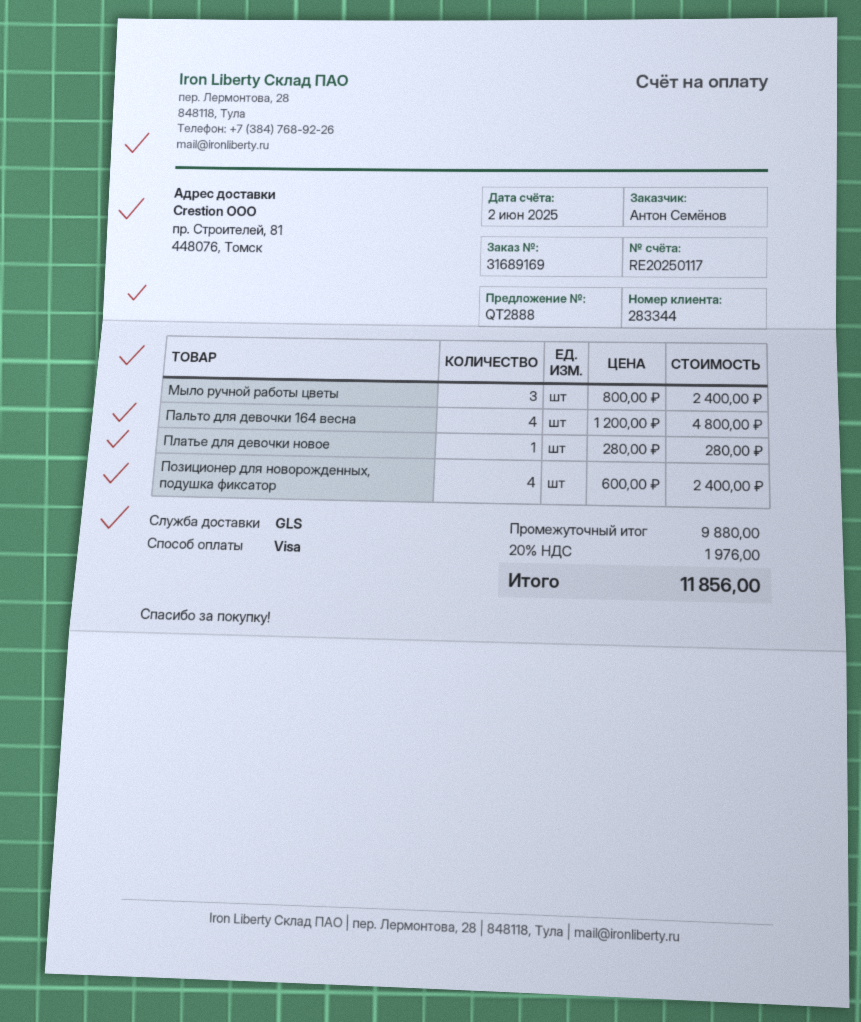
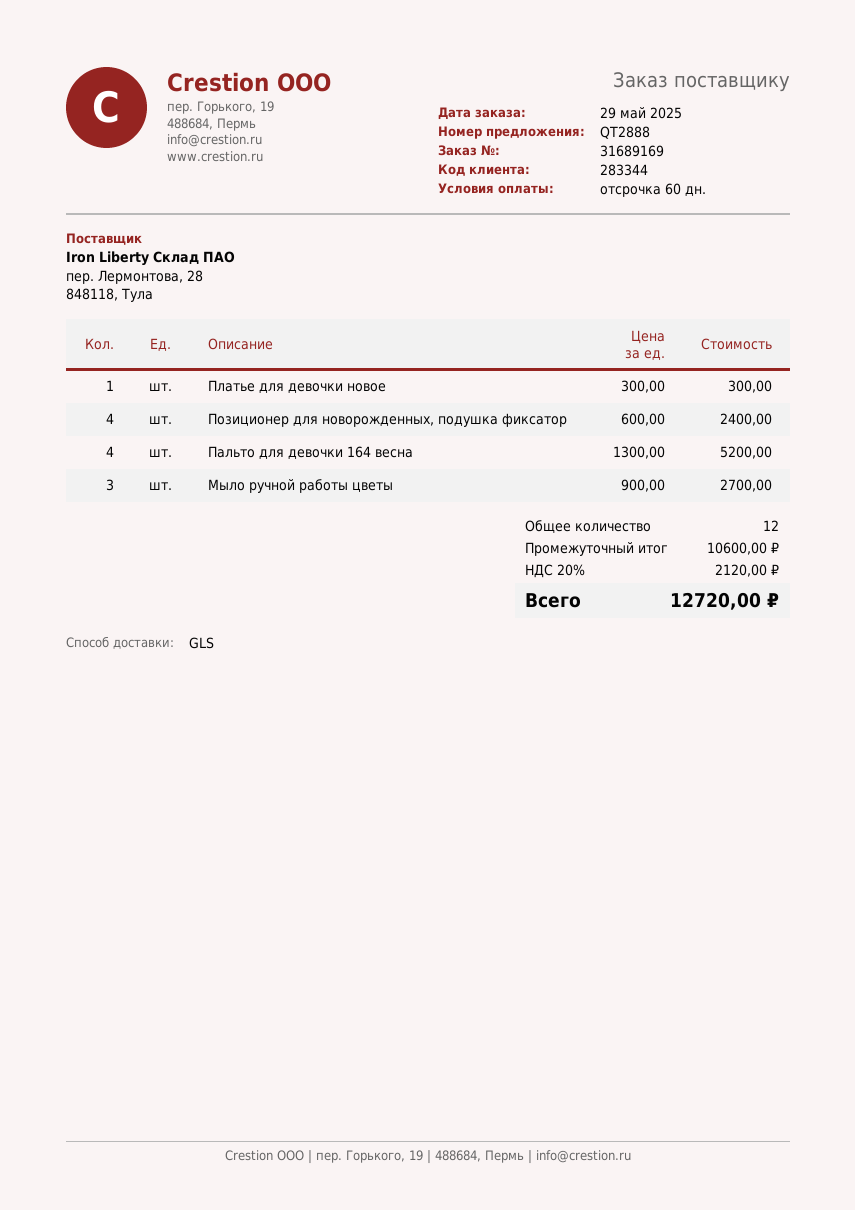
Мыло ручной работы цветы: 3 x 800.00 = 2400.00 -> 3 x 900.00 = 2700.00
Пальто для девочки 164 весна: 4 x 1200.00 = 4800.00 -> 4 x 1300.00 = 5200.00
Платье для девочки новое: 1 x 280.00 = 280.00 -> 1 x 300.00 = 300.00
subtotal: 9880.00 -> 10600.00
tax: 20% = 1976.00 -> 20% = 2120.00
total: 11856.00 -> 12720.00

